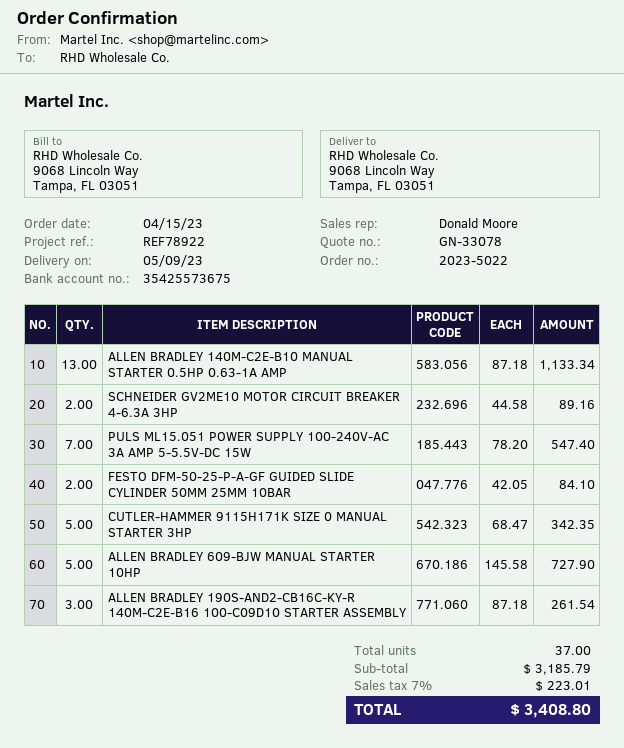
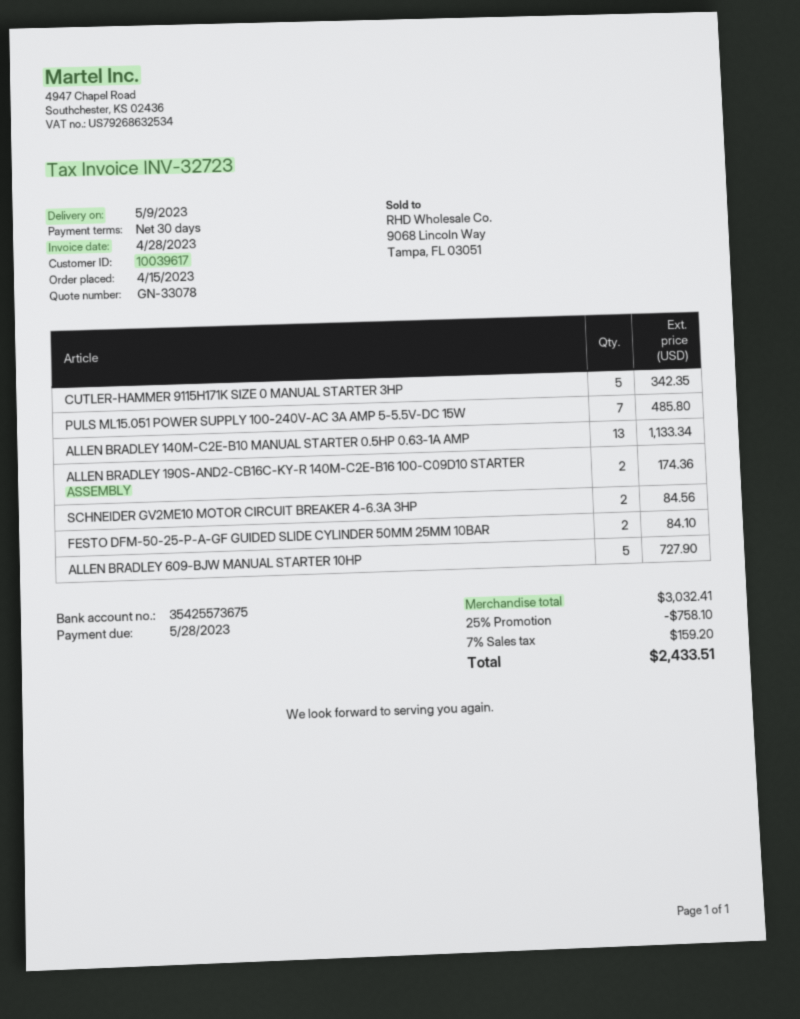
SCHNEIDER GV2ME10 MOTOR CIRCUIT BREAKER 4-6.3A 3HP: 2 for 89.16 -> 2 for 84.56
PULS ML15.051 POWER SUPPLY 100-240V-AC 3A AMP 5-5.5V-DC 15W: 7 for 547.40 -> 7 for 485.80
ALLEN BRADLEY 190S-AND2-CB16C-KY-R 140M-C2E-B16 100-C09D10 STARTER ASSEMBLY: 3 for 261.54 -> 2 for 174.36
subtotal: 3185.79 -> 3032.41
discount: none -> 25% = 758.10
tax: 7% = 223.01 -> 7% = 159.20
total: 3408.80 -> 2433.51

